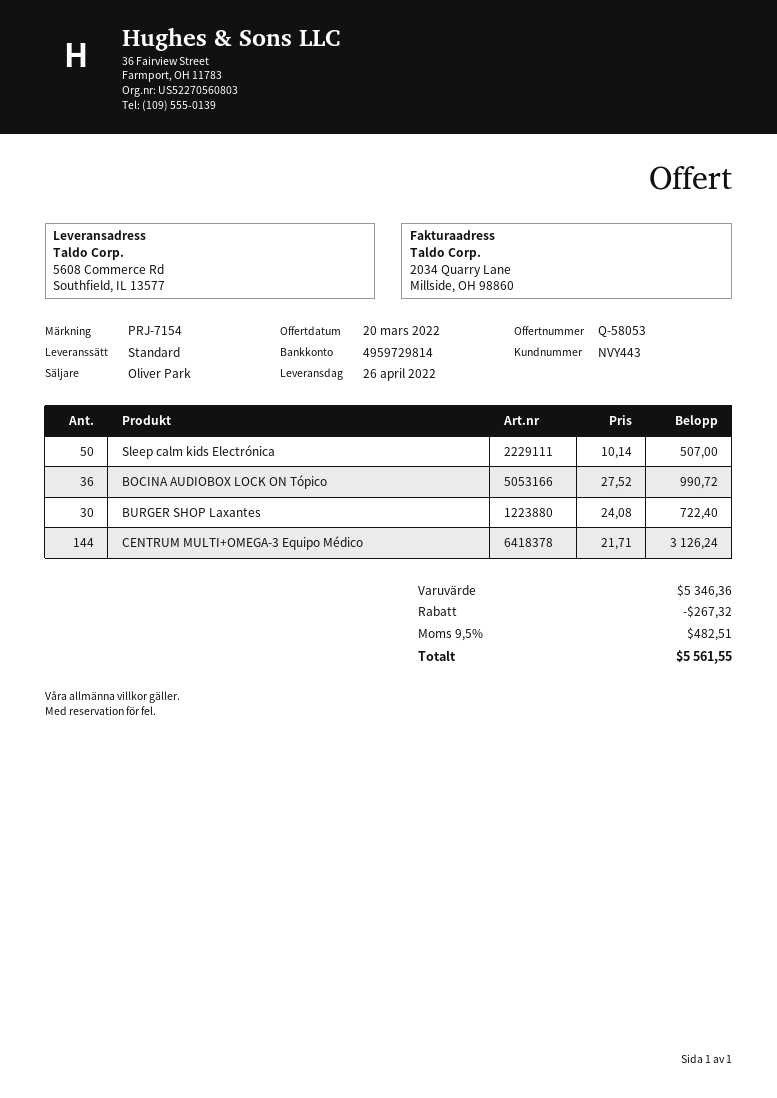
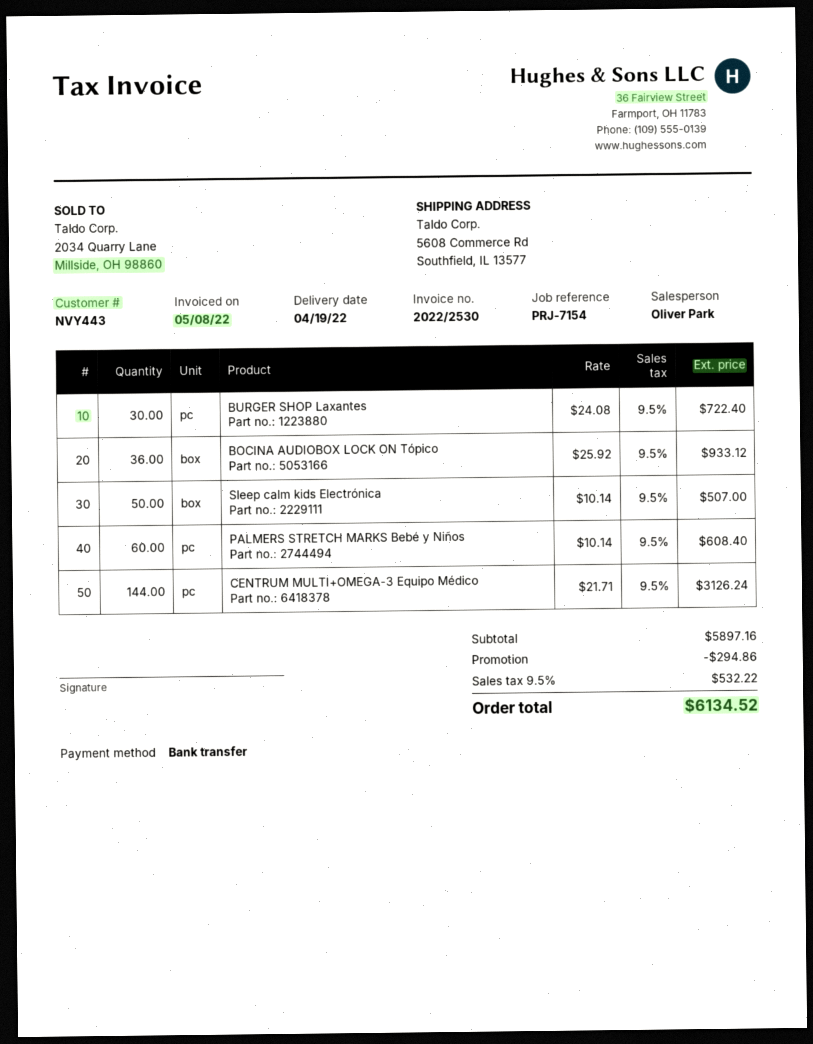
delivery date: 2022-04-26 -> 2022-04-19
BOCINA AUDIOBOX LOCK ON Tópico: 36 x 27.52 = 990.72 -> 36 x 25.92 = 933.12
PALMERS STRETCH MARKS Bebé y Niños: none -> 60 x 10.14 = 608.40
subtotal: 5346.36 -> 5897.16
discount: 267.32 -> 294.86
tax: 9.5% = 482.51 -> 9.5% = 532.22
total: 5561.55 -> 6134.52

